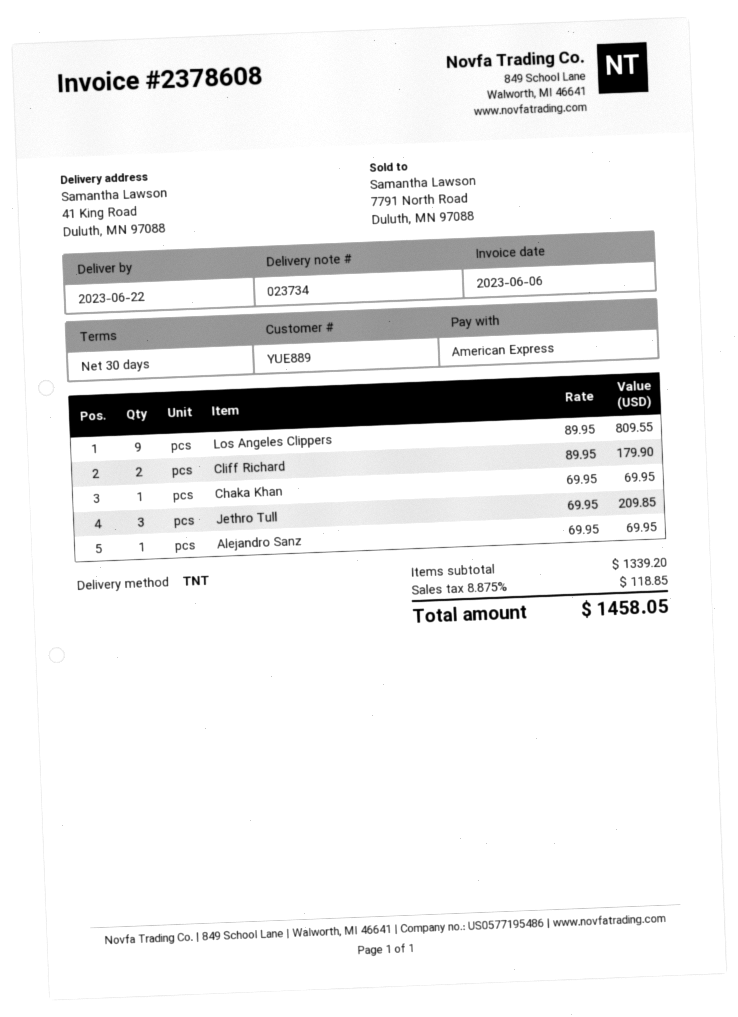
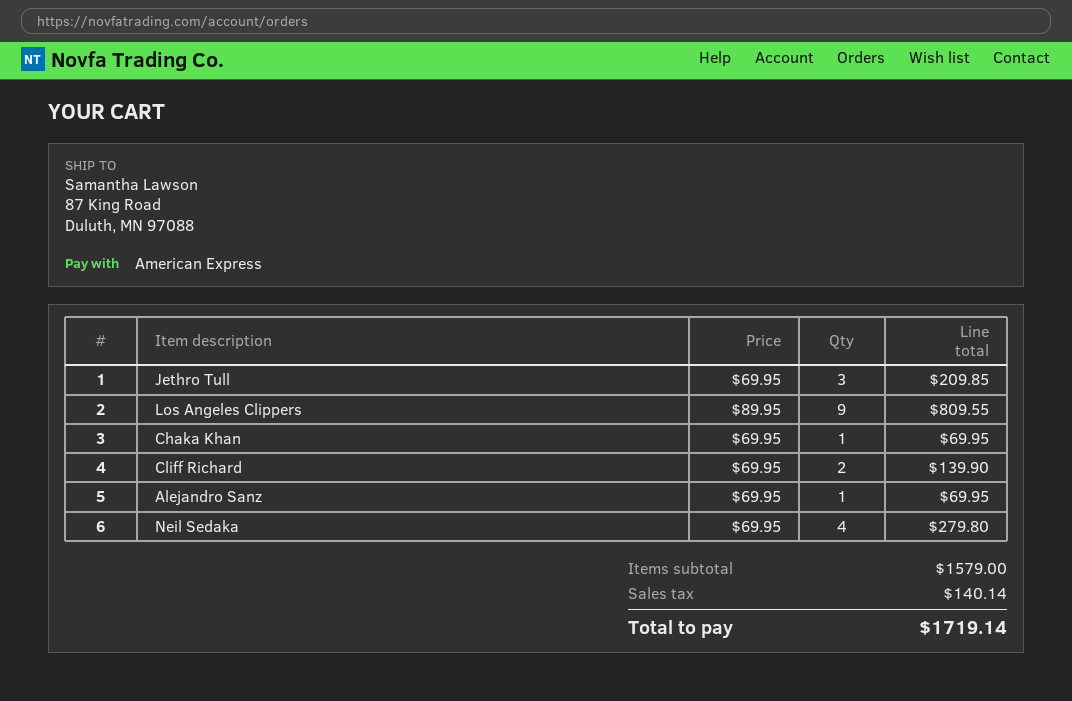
ship to: 41 King Road, Duluth, MN 97088 -> 87 King Road, Duluth, MN 97088
Cliff Richard: 2 x 89.95 = 179.90 -> 2 x 69.95 = 139.90
Neil Sedaka: none -> 4 x 69.95 = 279.80
subtotal: 1339.20 -> 1579.00
tax: 118.85 -> 140.14
total: 1458.05 -> 1719.14

